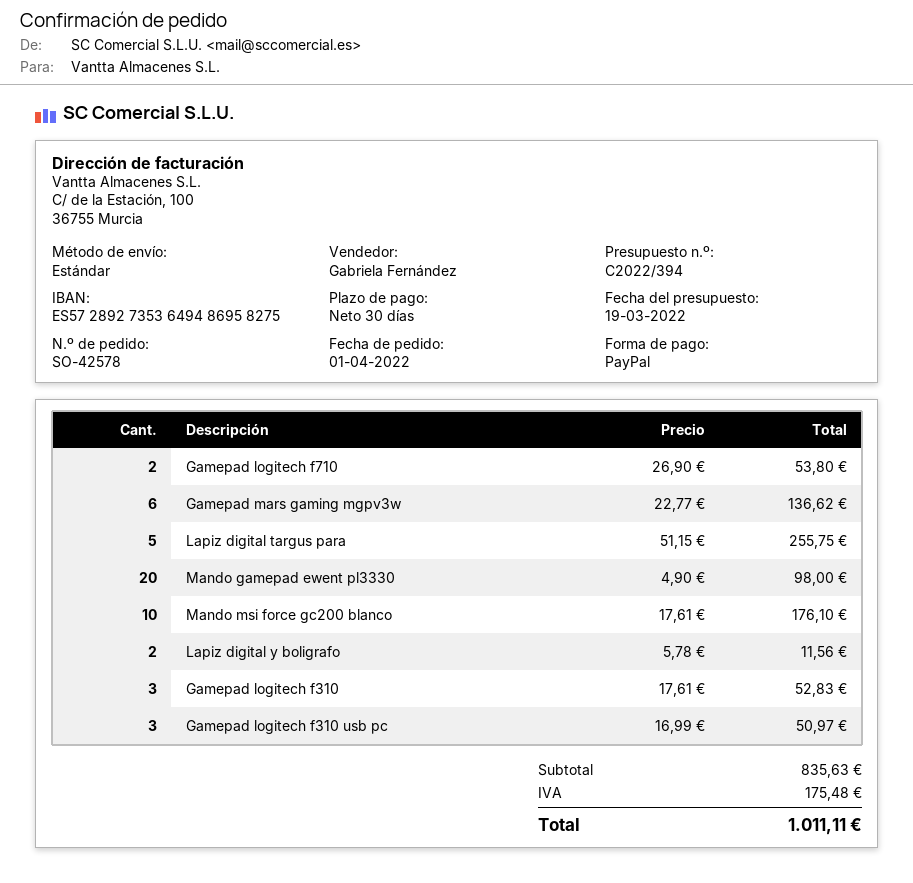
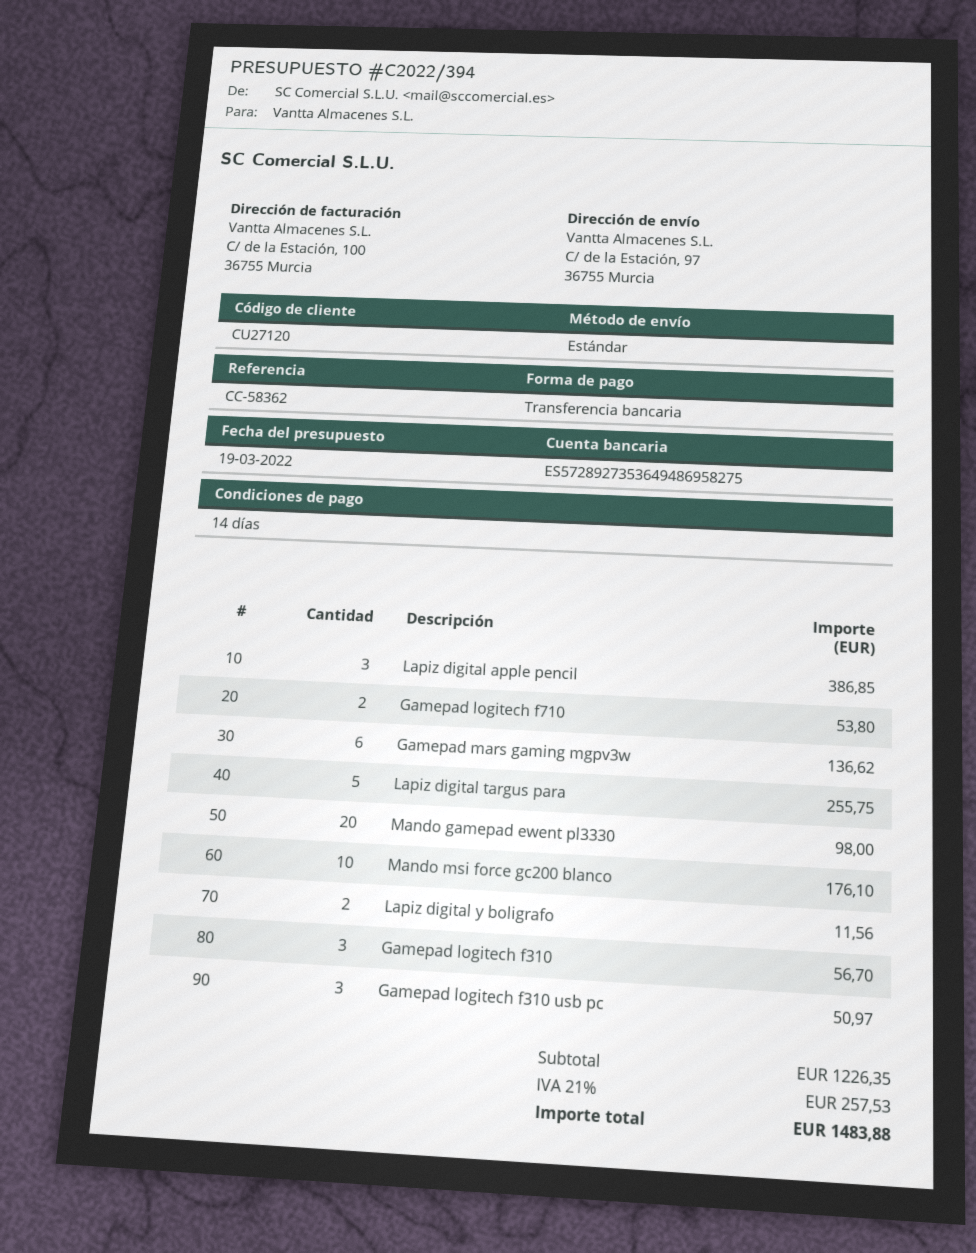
payment terms: 30 days -> 14 days
payment method: PayPal -> bank transfer
Gamepad logitech f310: 3 for 52.83 -> 3 for 56.70
Lapiz digital apple pencil: none -> 3 for 386.85
subtotal: 835.63 -> 1226.35
tax: 175.48 -> 257.53
total: 1011.11 -> 1483.88

